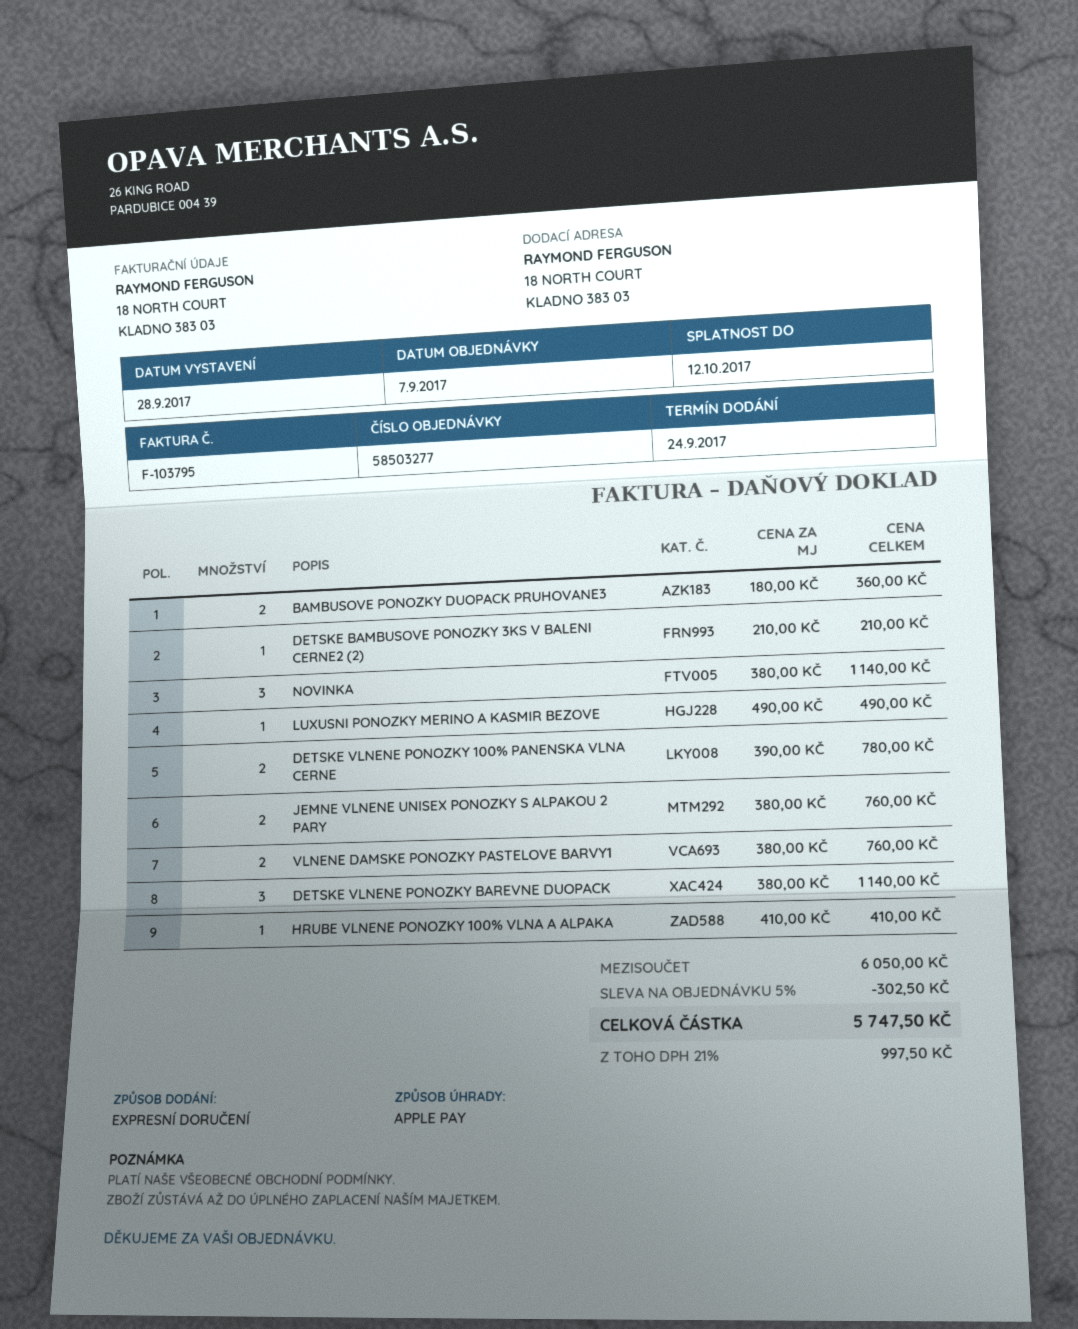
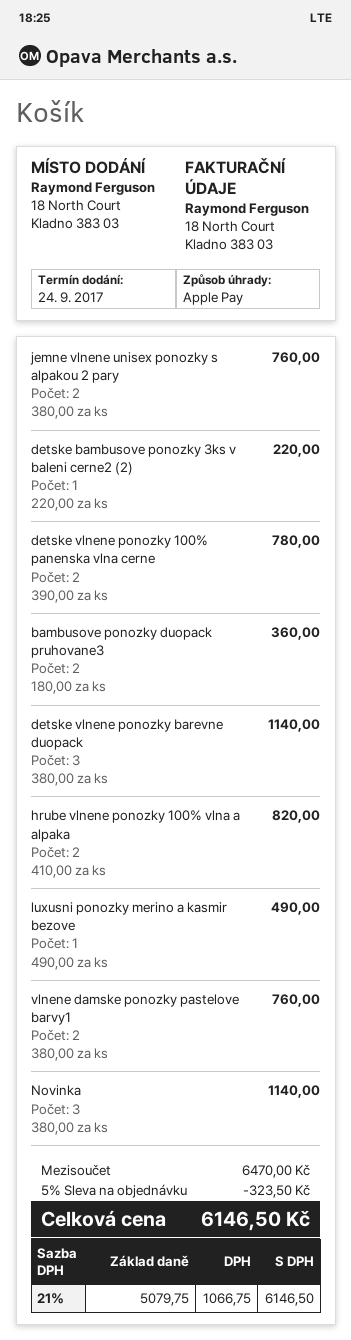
DETSKE BAMBUSOVE PONOZKY 3KS V BALENI CERNE2 (2): 1 x 210.00 = 210.00 -> 1 x 220.00 = 220.00
HRUBE VLNENE PONOZKY 100% VLNA A ALPAKA: 1 x 410.00 = 410.00 -> 2 x 410.00 = 820.00
subtotal: 6050.00 -> 6470.00
discount: 5% = 302.50 -> 5% = 323.50
tax: 21% = 997.50 -> 21% = 1066.75
total: 5747.50 -> 6146.50

